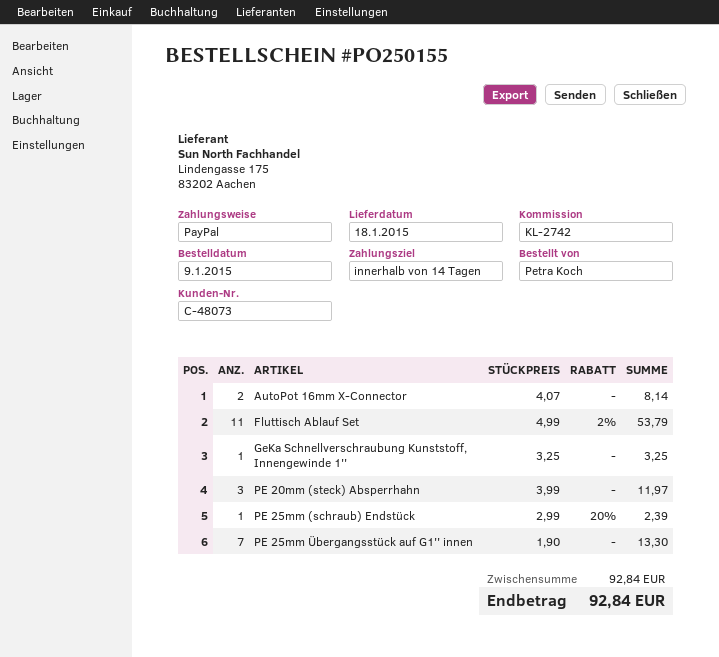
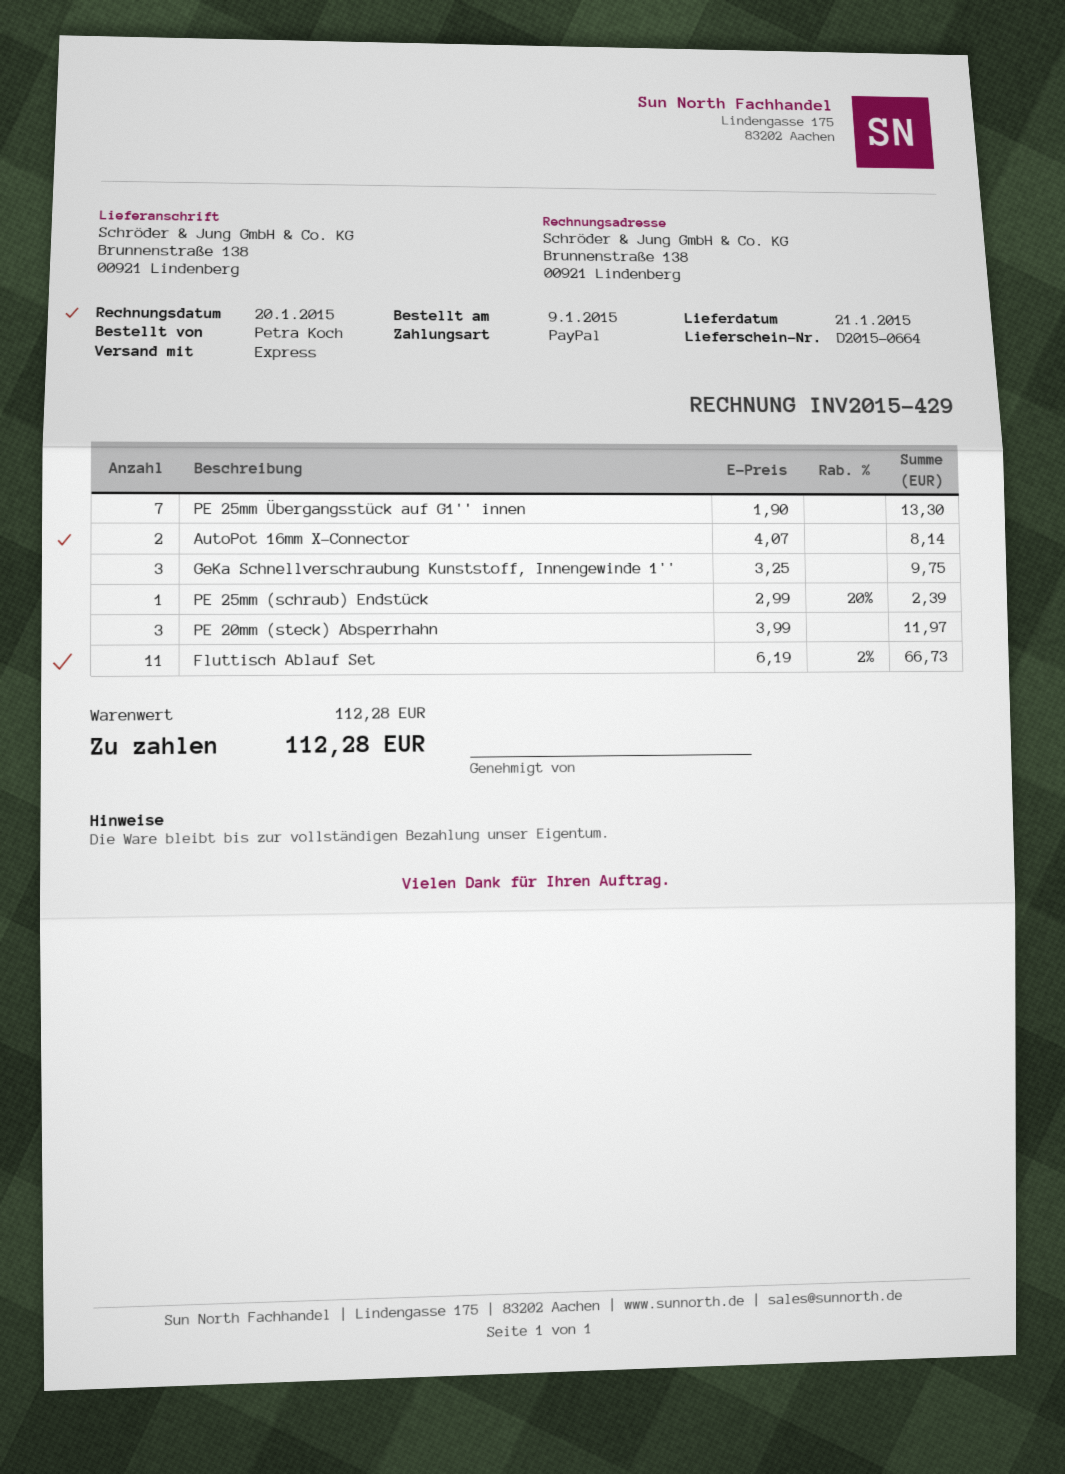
delivery date: 2015-01-18 -> 2015-01-21
Fluttisch Ablauf Set: 11 x 4.99 - 2% = 53.79 -> 11 x 6.19 - 2% = 66.73
GeKa Schnellverschraubung Kunststoff, Innengewinde 1'': 1 x 3.25 = 3.25 -> 3 x 3.25 = 9.75
subtotal: 92.84 -> 112.28
total: 92.84 -> 112.28

